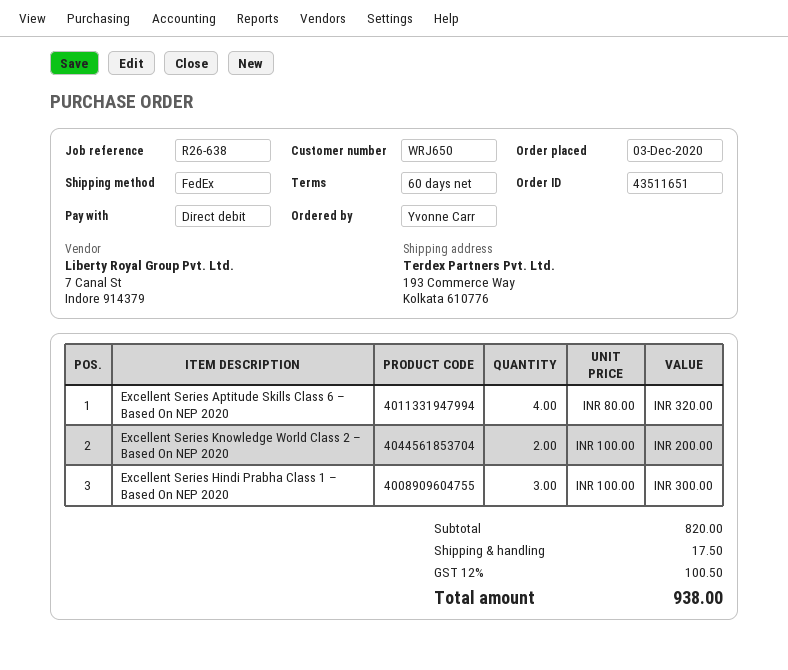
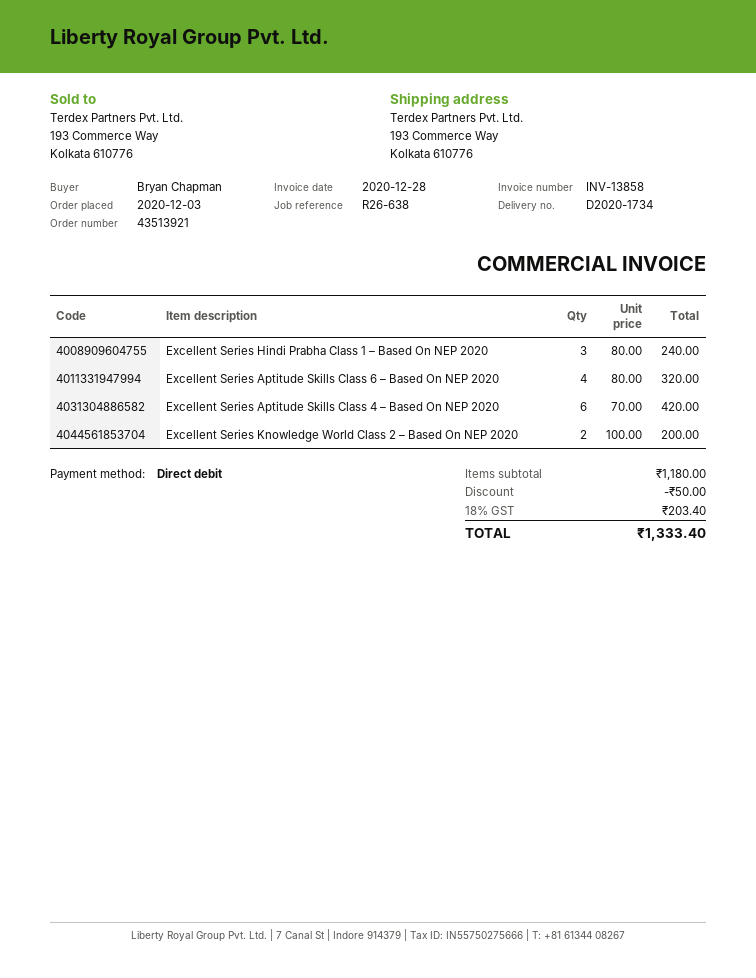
order number: 43511651 -> 43513921
ordered by: Yvonne Carr -> Bryan Chapman
Excellent Series Hindi Prabha Class 1 – Based On NEP 2020: 3 x 100.00 = 300.00 -> 3 x 80.00 = 240.00
Excellent Series Aptitude Skills Class 4 – Based On NEP 2020: none -> 6 x 70.00 = 420.00
subtotal: 820.00 -> 1180.00
discount: none -> 50.00
shipping: 17.50 -> none
tax: 12% = 100.50 -> 18% = 203.40
total: 938.00 -> 1333.40

